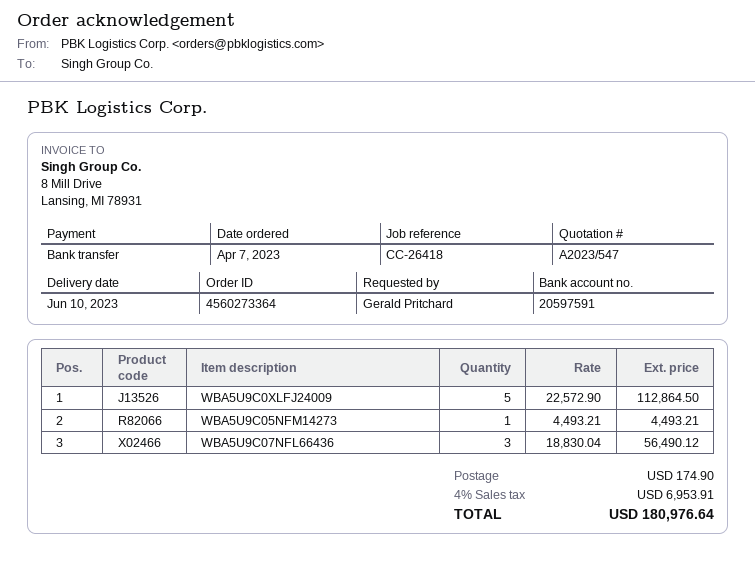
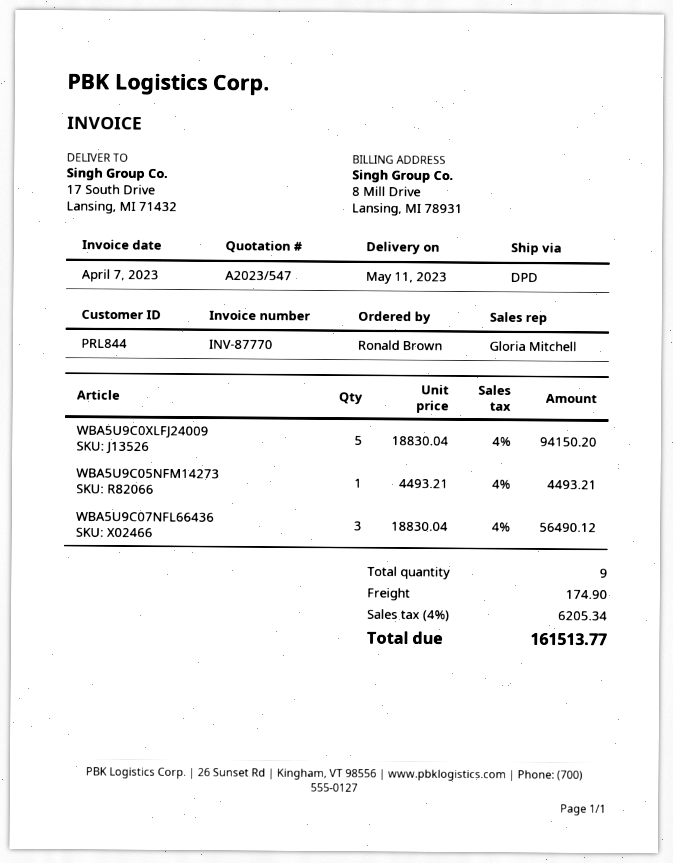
delivery date: 2023-06-10 -> 2023-05-11
ordered by: Gerald Pritchard -> Ronald Brown
WBA5U9C0XLFJ24009: 5 x 22572.90 = 112864.50 -> 5 x 18830.04 = 94150.20
tax: 4% = 6953.91 -> 4% = 6205.34
total: 180976.64 -> 161513.77

